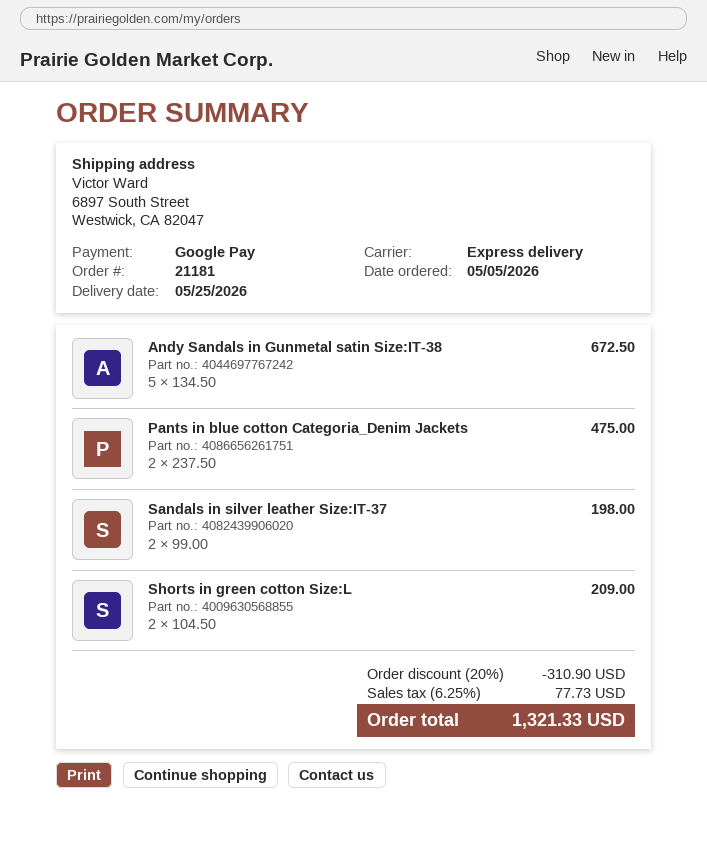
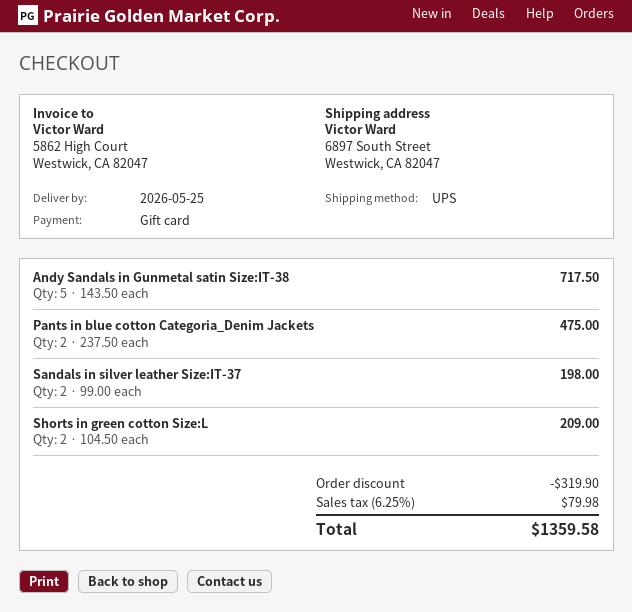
payment method: Google Pay -> gift card
shipping method: express -> UPS
Andy Sandals in Gunmetal satin Size:IT-38: 5 x 134.50 = 672.50 -> 5 x 143.50 = 717.50
discount: 310.90 -> 319.90
tax: 6.25% = 77.73 -> 6.25% = 79.98
total: 1321.33 -> 1359.58

